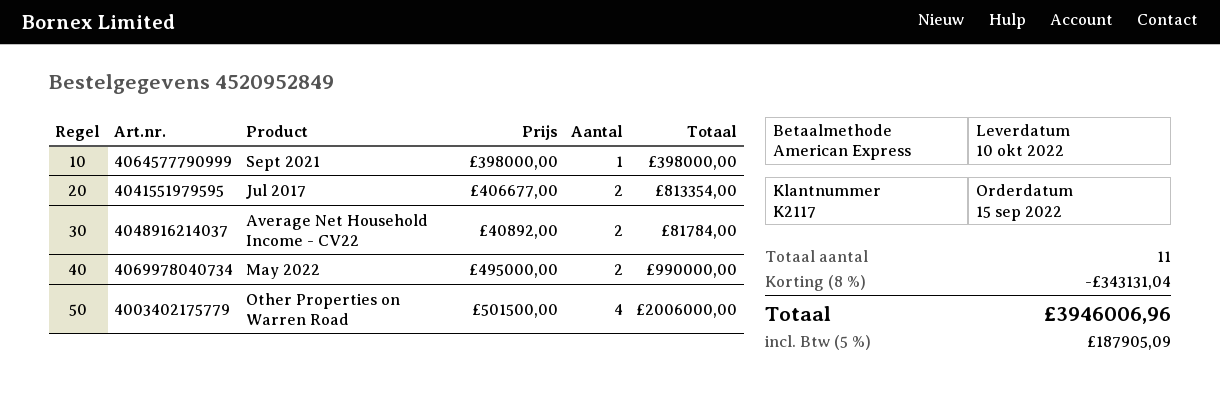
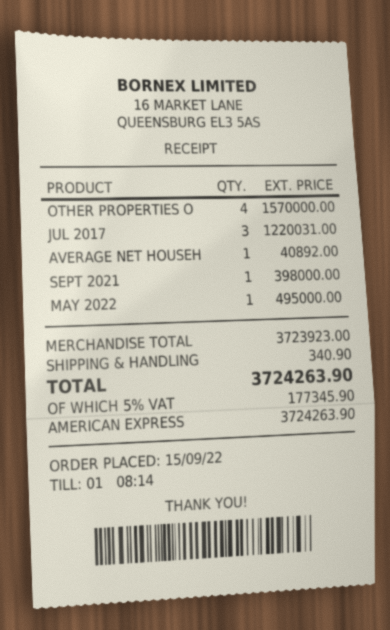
Jul 2017: 2 for 813354.00 -> 3 for 1220031.00
Average Net Household Income - CV22: 2 for 81784.00 -> 1 for 40892.00
May 2022: 2 for 990000.00 -> 1 for 495000.00
Other Properties on Warren Road: 4 for 2006000.00 -> 4 for 1570000.00
discount: 8% = 343131.04 -> none
shipping: none -> 340.90
tax: 5% = 187905.09 -> 5% = 177345.90
total: 3946006.96 -> 3724263.90

